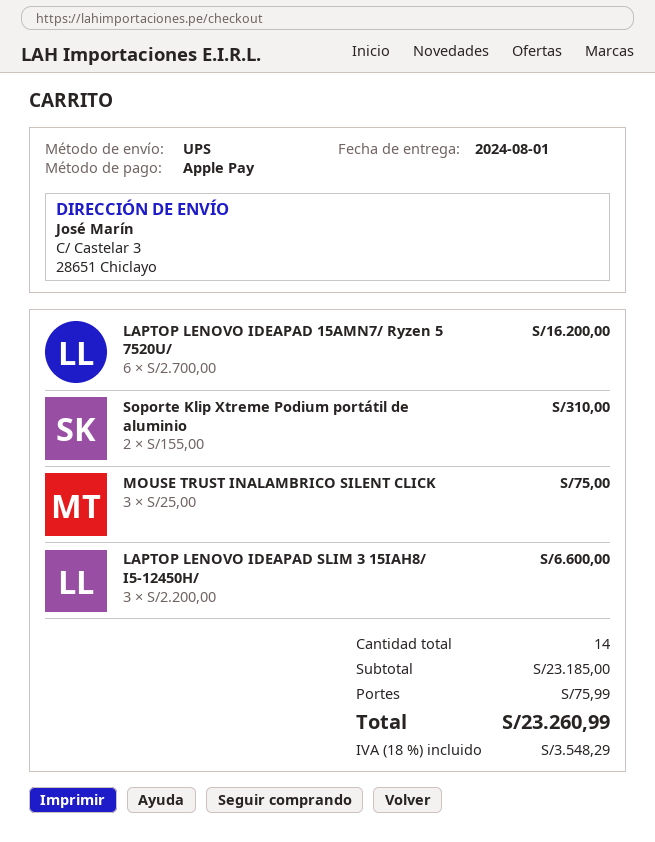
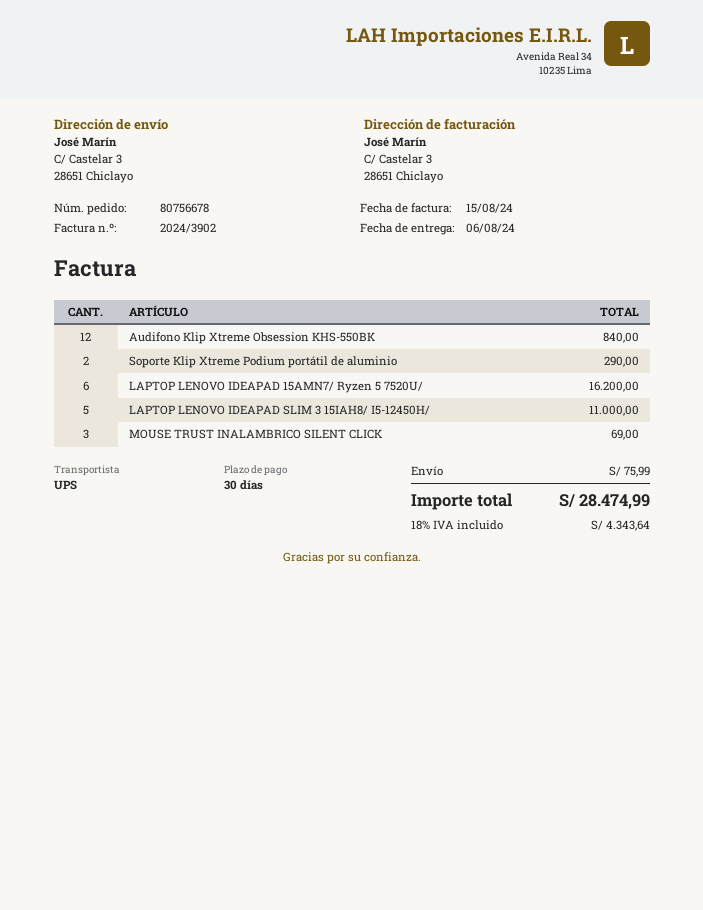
delivery date: 2024-08-01 -> 2024-08-06
Soporte Klip Xtreme Podium portátil de aluminio: 2 for 310.00 -> 2 for 290.00
MOUSE TRUST INALAMBRICO SILENT CLICK: 3 for 75.00 -> 3 for 69.00
LAPTOP LENOVO IDEAPAD SLIM 3 15IAH8/ I5-12450H/: 3 for 6600.00 -> 5 for 11000.00
Audifono Klip Xtreme Obsession KHS-550BK: none -> 12 for 840.00
tax: 18% = 3548.29 -> 18% = 4343.64
total: 23260.99 -> 28474.99

